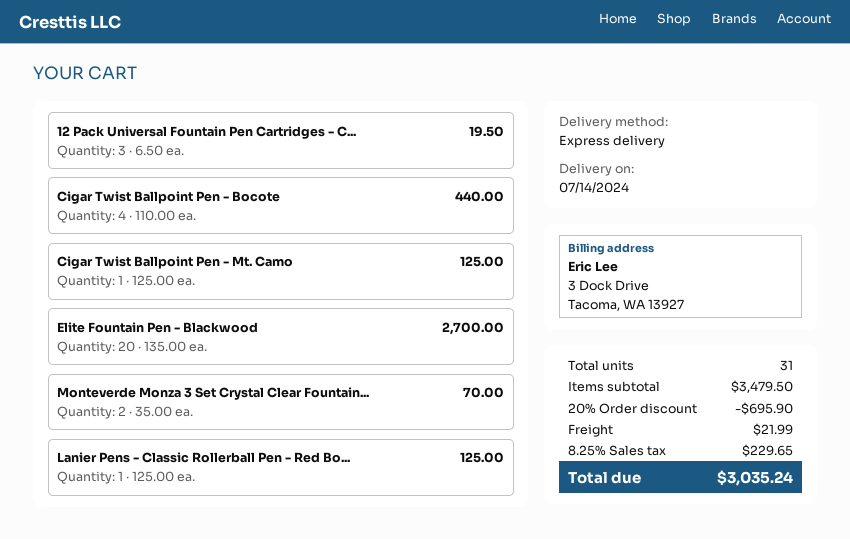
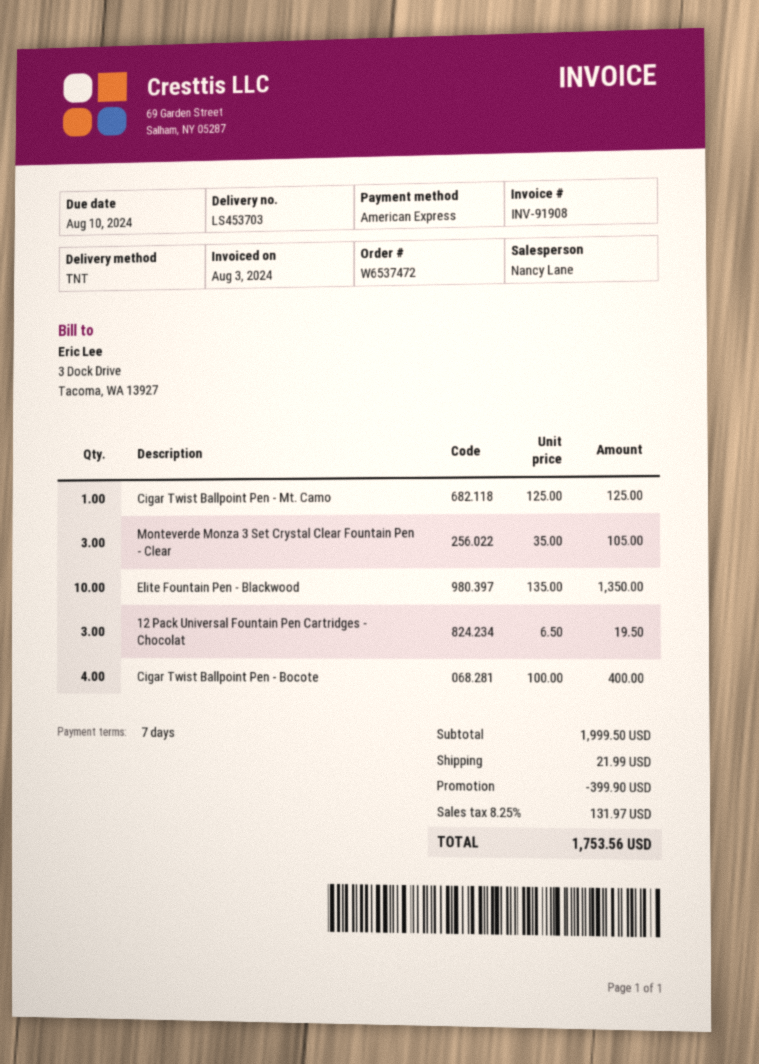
shipping method: express -> TNT
Cigar Twist Ballpoint Pen - Bocote: 4 x 110.00 = 440.00 -> 4 x 100.00 = 400.00
Elite Fountain Pen - Blackwood: 20 x 135.00 = 2700.00 -> 10 x 135.00 = 1350.00
Monteverde Monza 3 Set Crystal Clear Fountain...: 2 x 35.00 = 70.00 -> 3 x 35.00 = 105.00
Lanier Pens - Classic Rollerball Pen - Red Bo...: 1 x 125.00 = 125.00 -> none
subtotal: 3479.50 -> 1999.50
discount: 695.90 -> 399.90
tax: 8.25% = 229.65 -> 8.25% = 131.97
total: 3035.24 -> 1753.56

